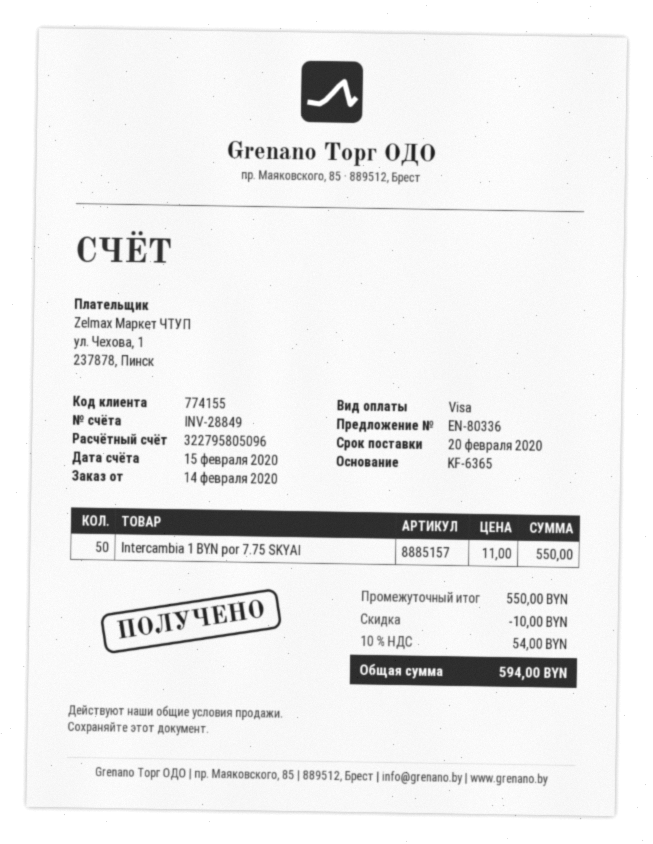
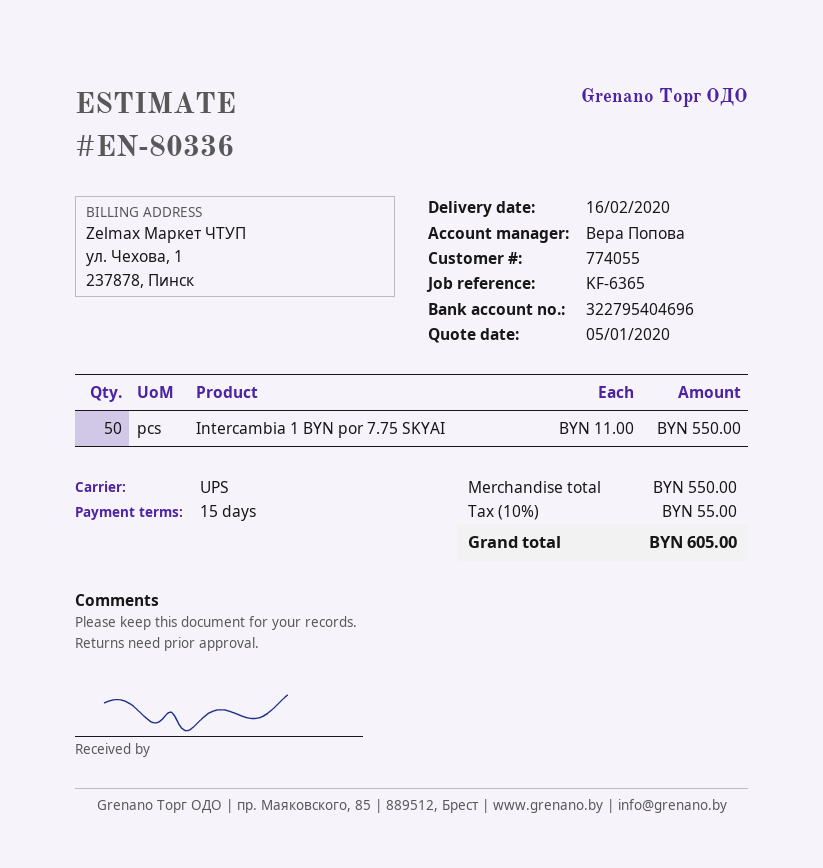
delivery date: 2020-02-20 -> 2020-02-16
customer number: 774155 -> 774055
bank account: 322795805096 -> 322795404696
discount: 10.00 -> none
tax: 10% = 54.00 -> 10% = 55.00
total: 594.00 -> 605.00

